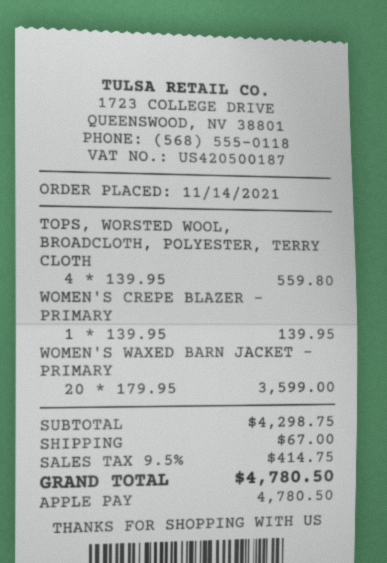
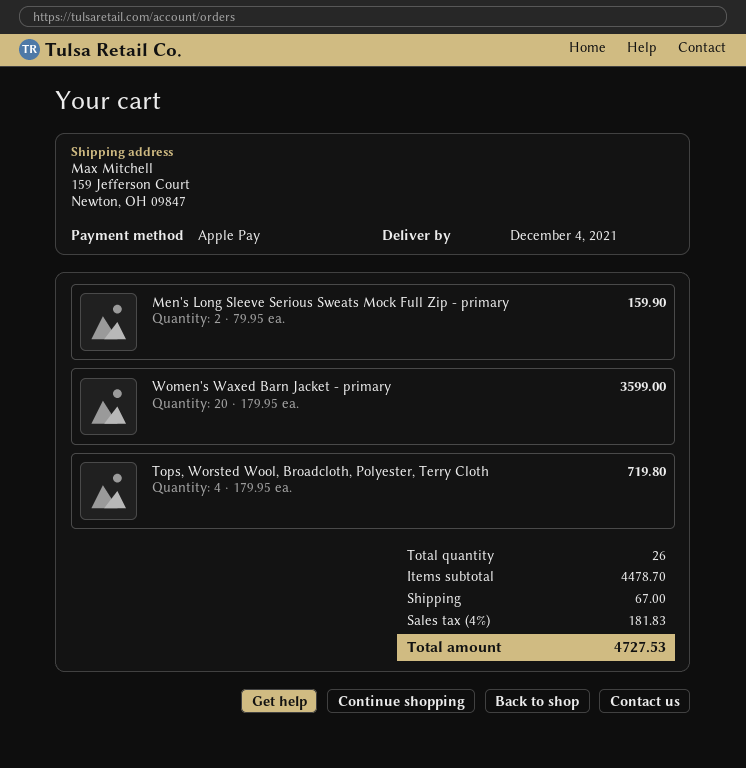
TOPS, WORSTED WOOL, BROADCLOTH, POLYESTER, TERRY CLOTH: 4 x 139.95 = 559.80 -> 4 x 179.95 = 719.80
WOMEN'S CREPE BLAZER - PRIMARY: 1 x 139.95 = 139.95 -> none
Men's Long Sleeve Serious Sweats Mock Full Zip - primary: none -> 2 x 79.95 = 159.90
subtotal: 4298.75 -> 4478.70
tax: 9.5% = 414.75 -> 4% = 181.83
total: 4780.50 -> 4727.53

